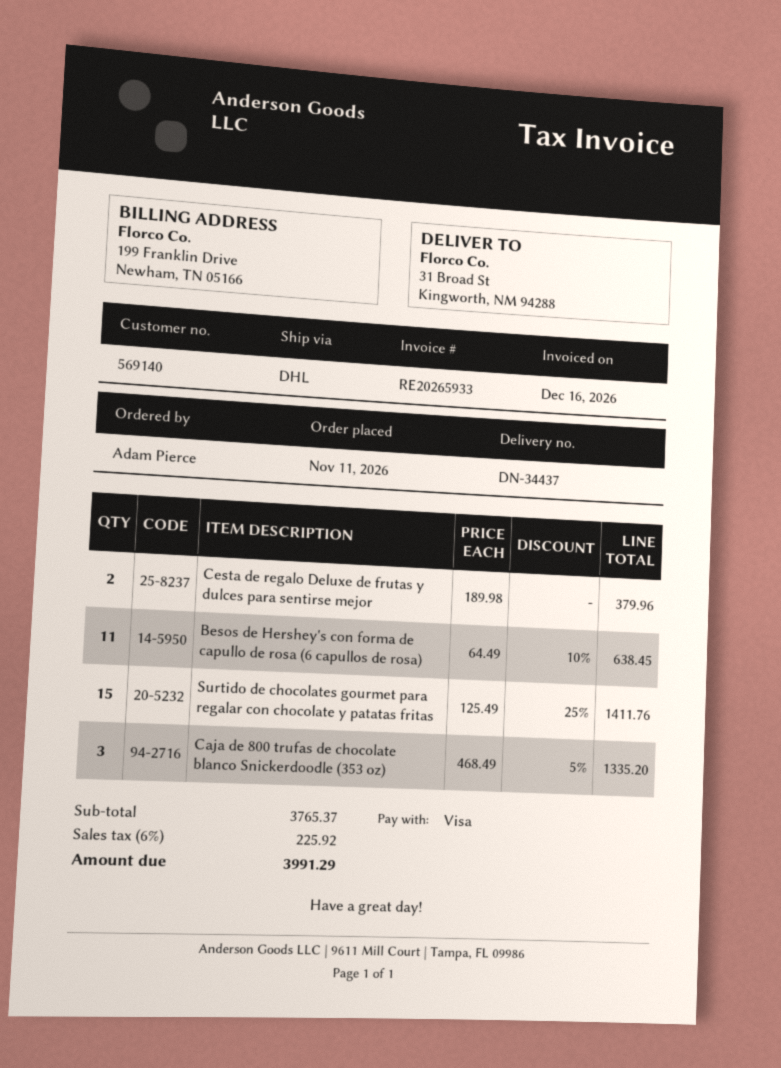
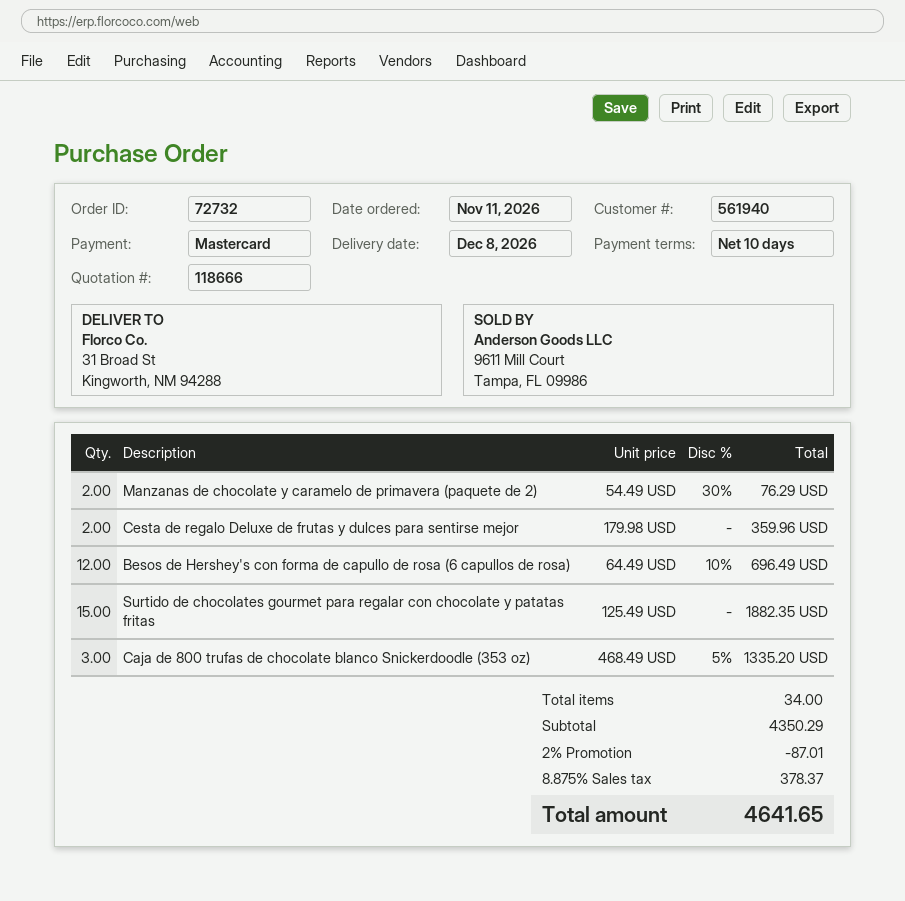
customer number: 569140 -> 561940
payment method: Visa -> Mastercard
Cesta de regalo Deluxe de frutas y dulces para sentirse mejor: 2 x 189.98 = 379.96 -> 2 x 179.98 = 359.96
Besos de Hershey's con forma de capullo de rosa (6 capullos de rosa): 11 x 64.49 - 10% = 638.45 -> 12 x 64.49 - 10% = 696.49
Surtido de chocolates gourmet para regalar con chocolate y patatas fritas: 15 x 125.49 - 25% = 1411.76 -> 15 x 125.49 = 1882.35
Manzanas de chocolate y caramelo de primavera (paquete de 2): none -> 2 x 54.49 - 30% = 76.29
subtotal: 3765.37 -> 4350.29
discount: none -> 2% = 87.01
tax: 6% = 225.92 -> 8.875% = 378.37
total: 3991.29 -> 4641.65

